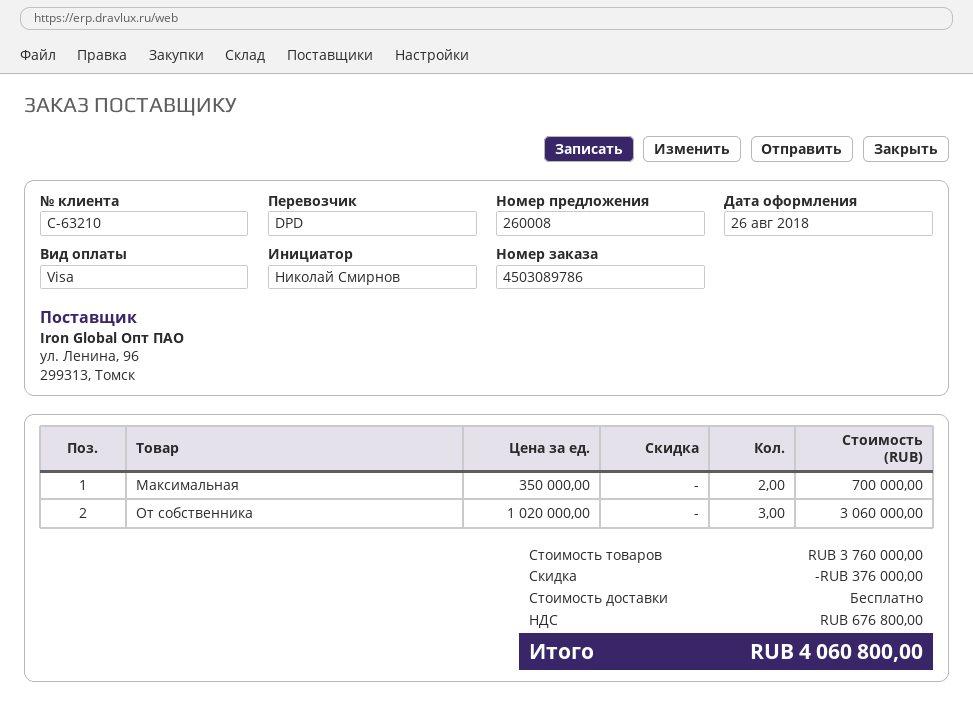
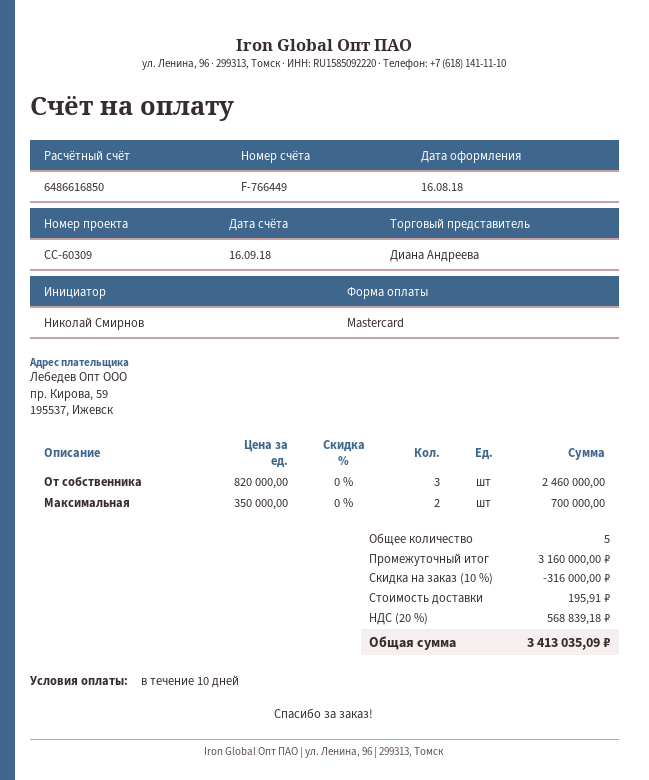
order date: 2018-08-26 -> 2018-08-16
payment method: Visa -> Mastercard
От собственника: 3 x 1020000.00 = 3060000.00 -> 3 x 820000.00 = 2460000.00
subtotal: 3760000.00 -> 3160000.00
discount: 376000.00 -> 316000.00
shipping: 0.00 -> 195.91
tax: 676800.00 -> 568839.18
total: 4060800.00 -> 3413035.09

